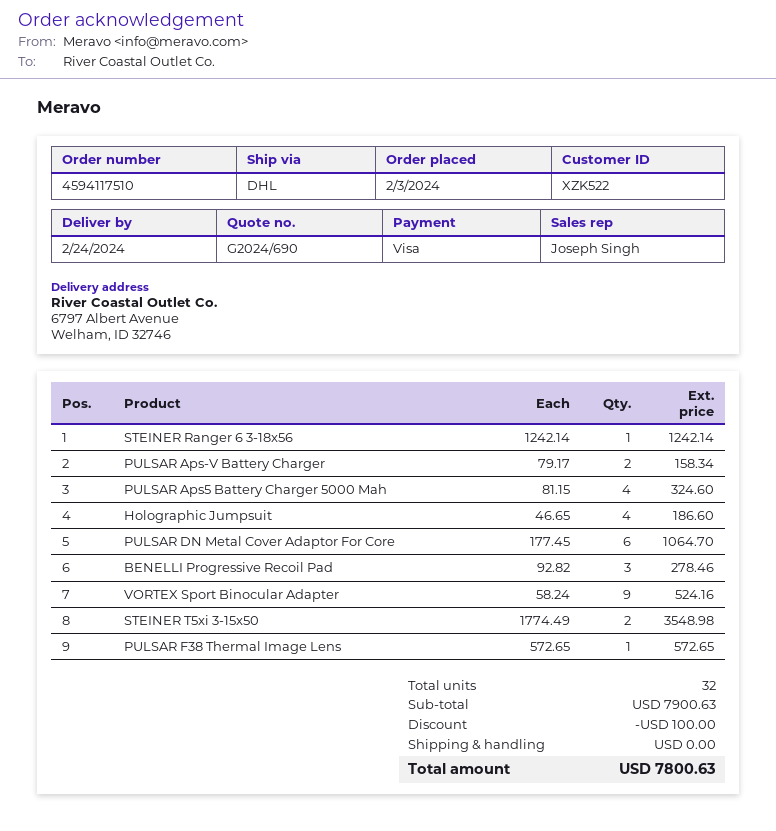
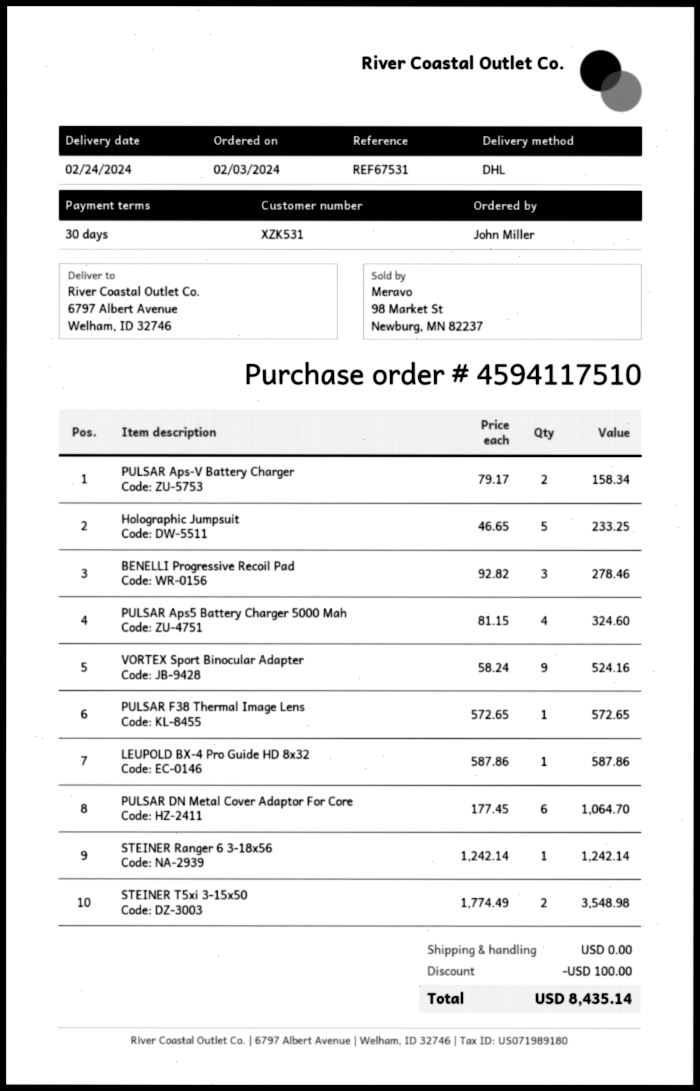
customer number: XZK522 -> XZK531
Holographic Jumpsuit: 4 x 46.65 = 186.60 -> 5 x 46.65 = 233.25
LEUPOLD BX-4 Pro Guide HD 8x32: none -> 1 x 587.86 = 587.86
total: 7800.63 -> 8435.14

